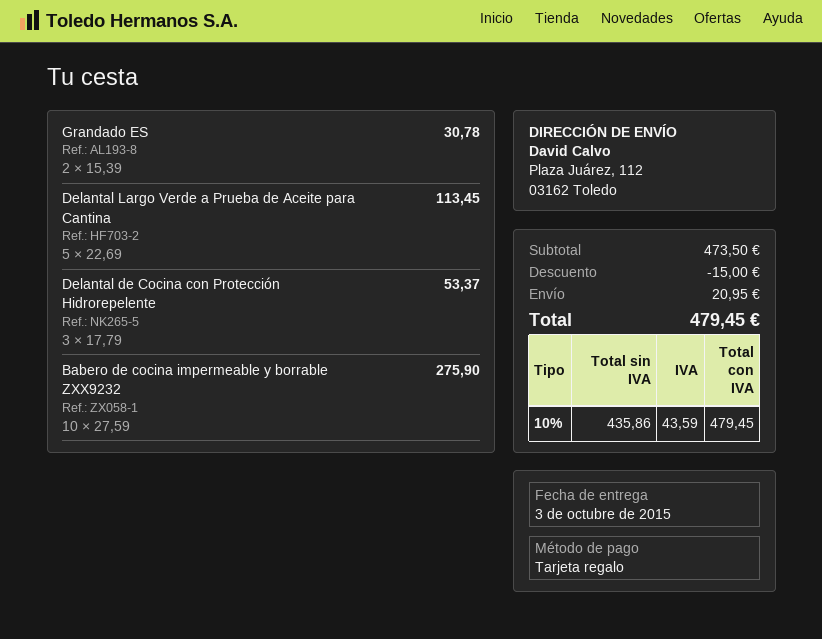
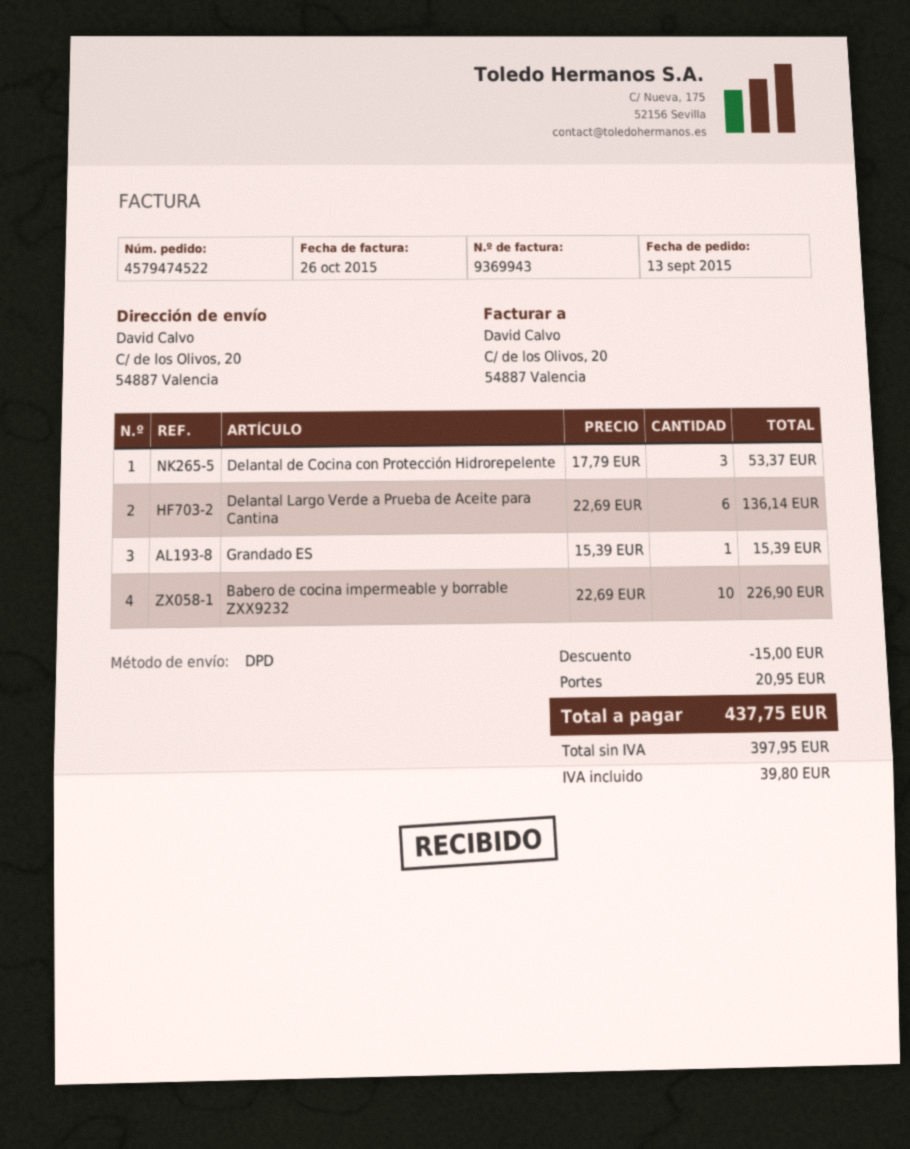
ship to: Plaza Juárez, 112, 03162 Toledo -> C/ de los Olivos, 20, 54887 Valencia
Grandado ES: 2 x 15.39 = 30.78 -> 1 x 15.39 = 15.39
Delantal Largo Verde a Prueba de Aceite para Cantina: 5 x 22.69 = 113.45 -> 6 x 22.69 = 136.14
Babero de cocina impermeable y borrable ZXX9232: 10 x 27.59 = 275.90 -> 10 x 22.69 = 226.90
net: 435.86 -> 397.95
tax: 43.59 -> 39.80
total: 479.45 -> 437.75

